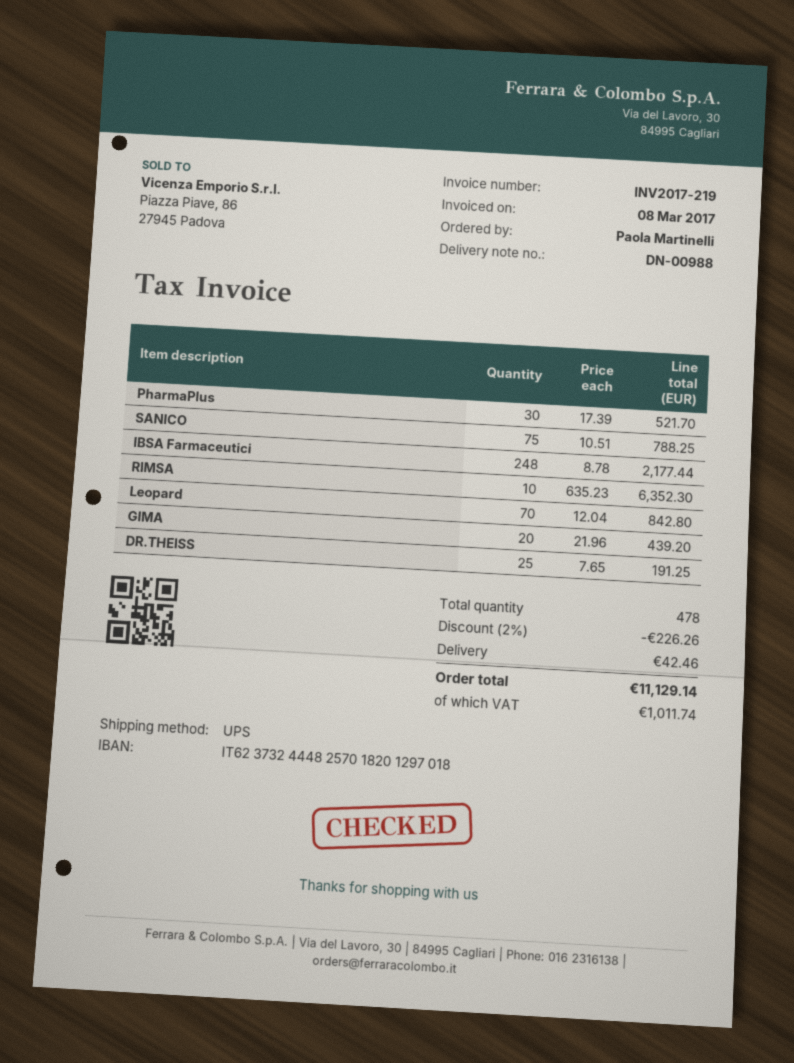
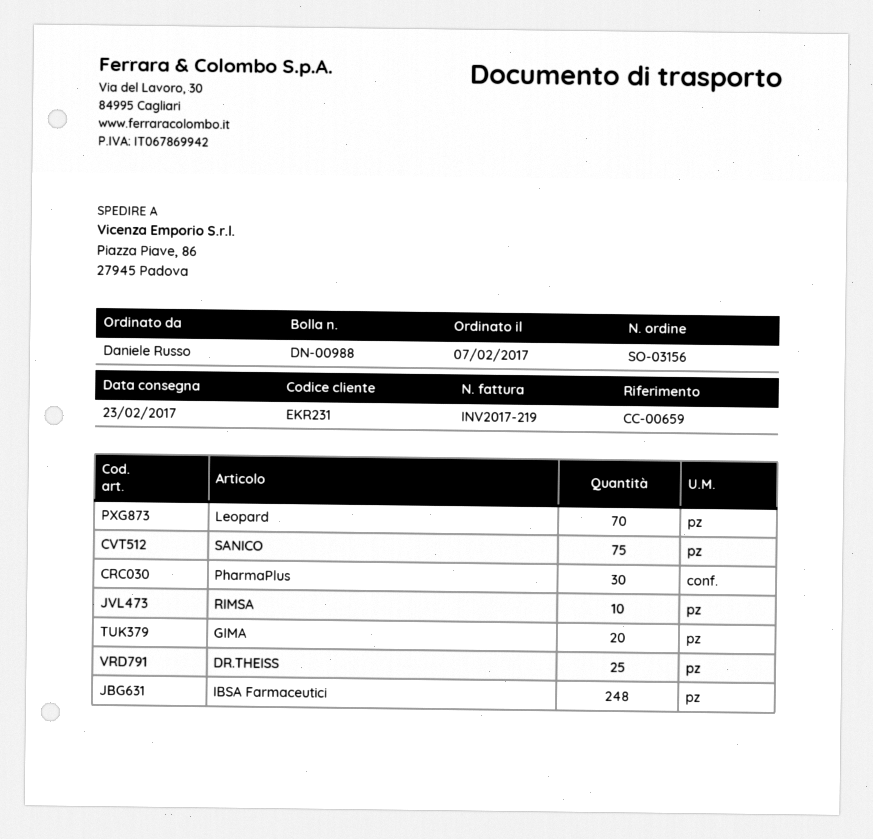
ordered by: Paola Martinelli -> Daniele Russo

